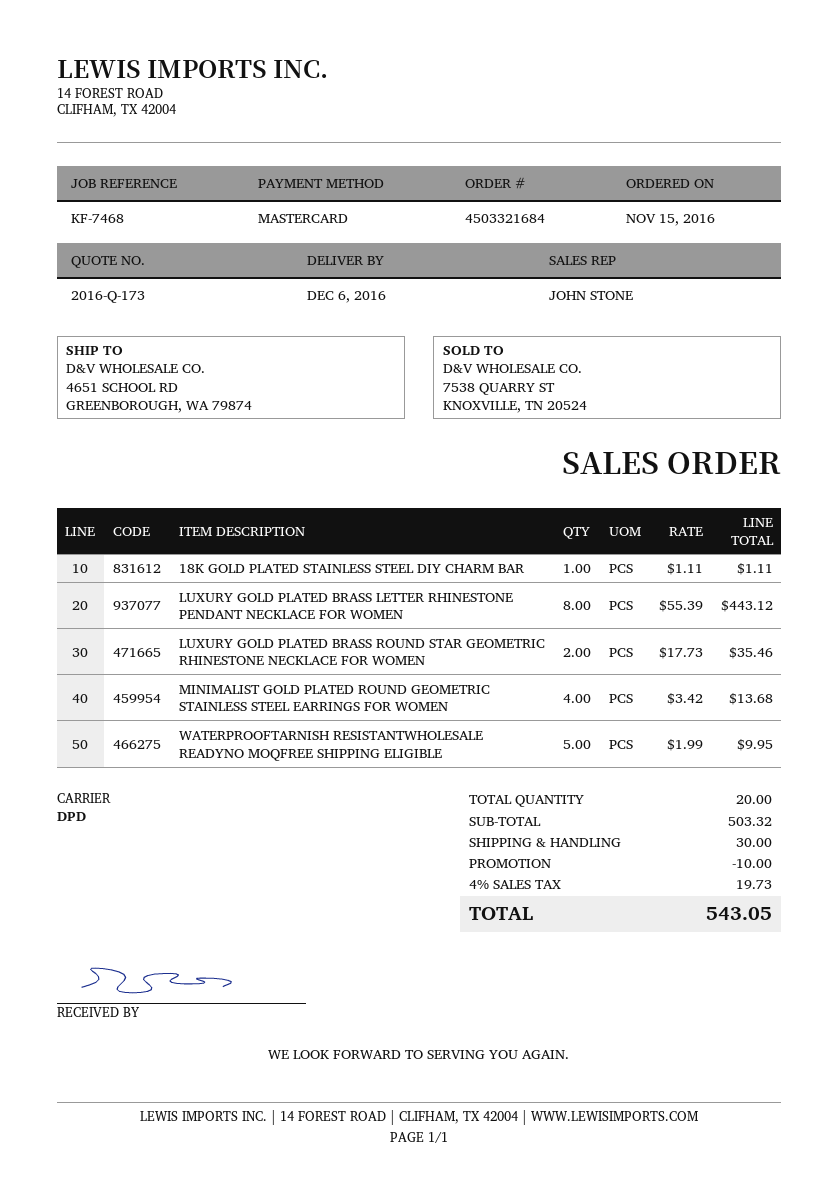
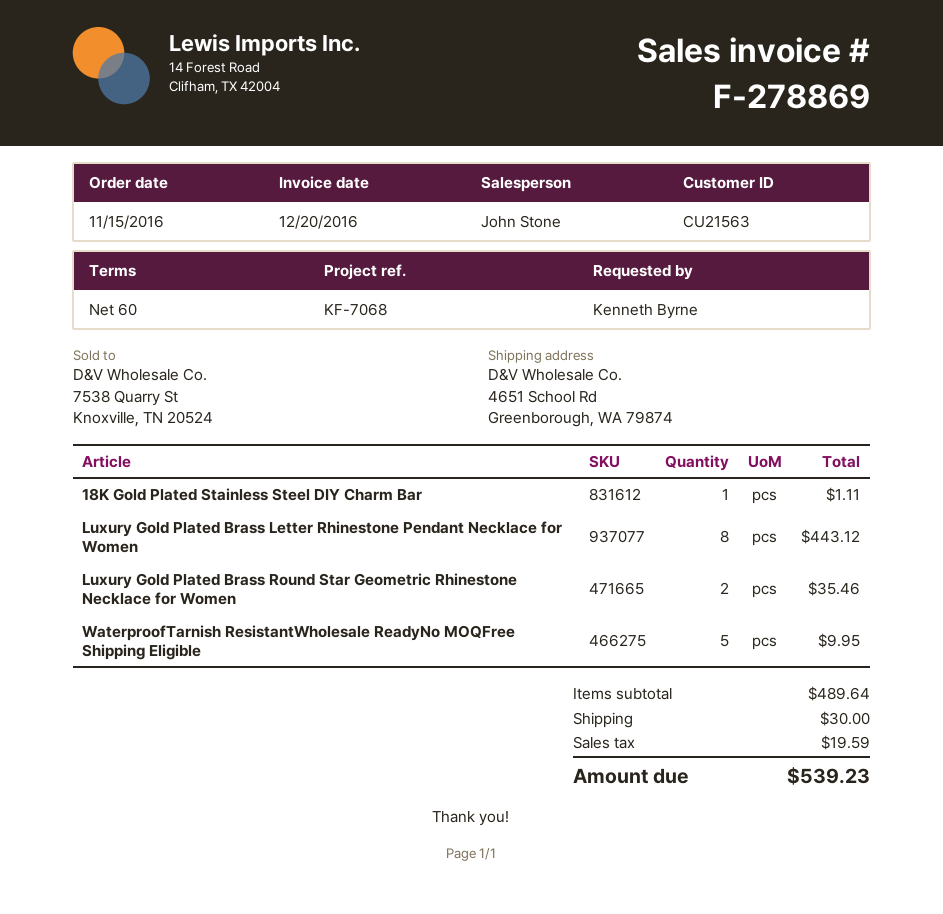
reference: KF-7468 -> KF-7068
MINIMALIST GOLD PLATED ROUND GEOMETRIC STAINLESS STEEL EARRINGS FOR WOMEN: 4 for 13.68 -> none
subtotal: 503.32 -> 489.64
discount: 10.00 -> none
tax: 19.73 -> 19.59
total: 543.05 -> 539.23

